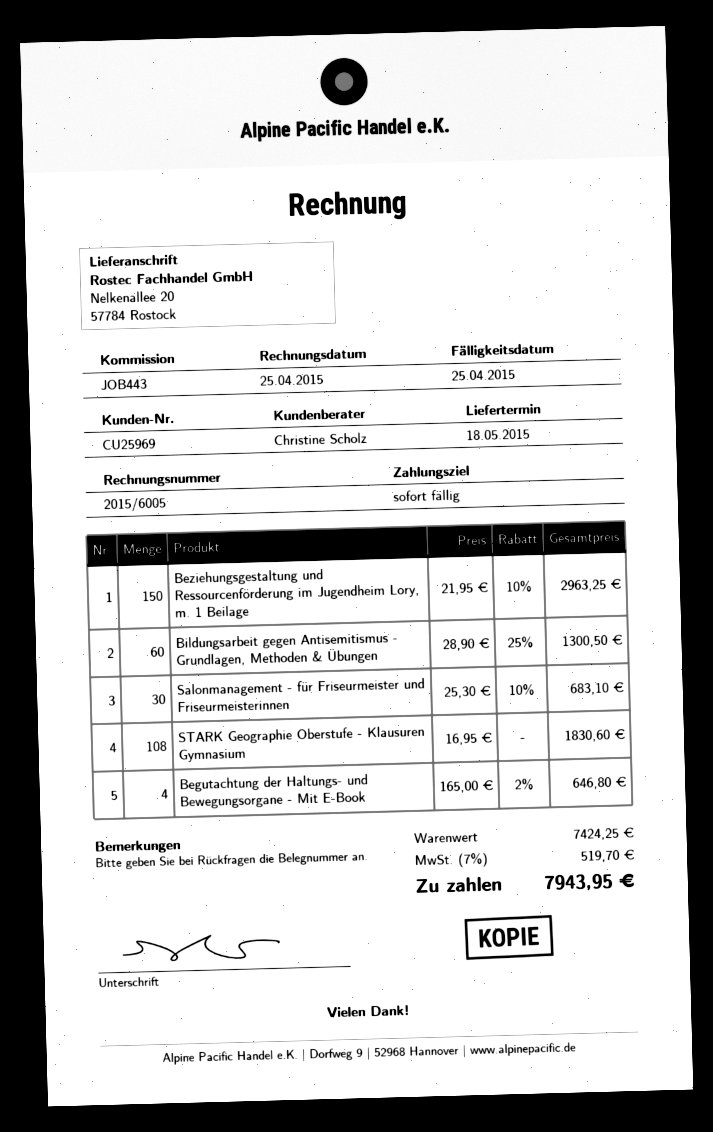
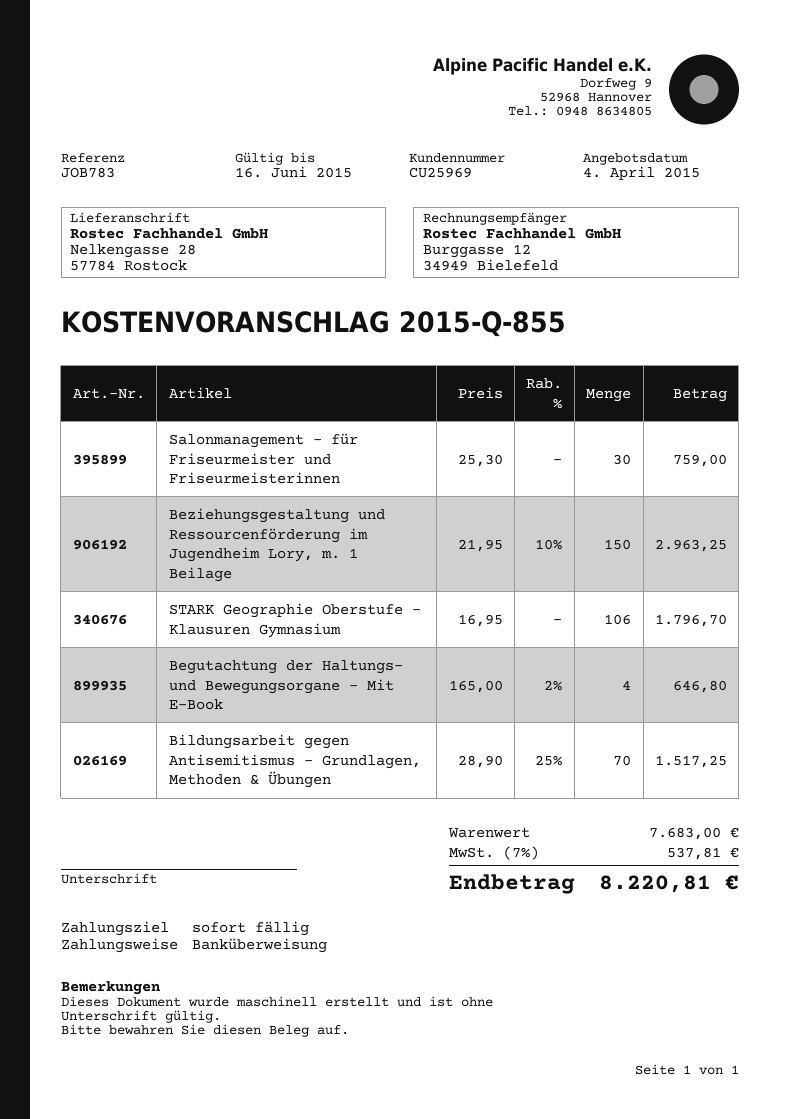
reference: JOB443 -> JOB783
ship to: Nelkenallee 20, 57784 Rostock -> Nelkengasse 28, 57784 Rostock
Bildungsarbeit gegen Antisemitismus - Grundlagen, Methoden & Übungen: 60 x 28.90 - 25% = 1300.50 -> 70 x 28.90 - 25% = 1517.25
Salonmanagement - für Friseurmeister und Friseurmeisterinnen: 30 x 25.30 - 10% = 683.10 -> 30 x 25.30 = 759.00
STARK Geographie Oberstufe - Klausuren Gymnasium: 108 x 16.95 = 1830.60 -> 106 x 16.95 = 1796.70
subtotal: 7424.25 -> 7683.00
tax: 7% = 519.70 -> 7% = 537.81
total: 7943.95 -> 8220.81

